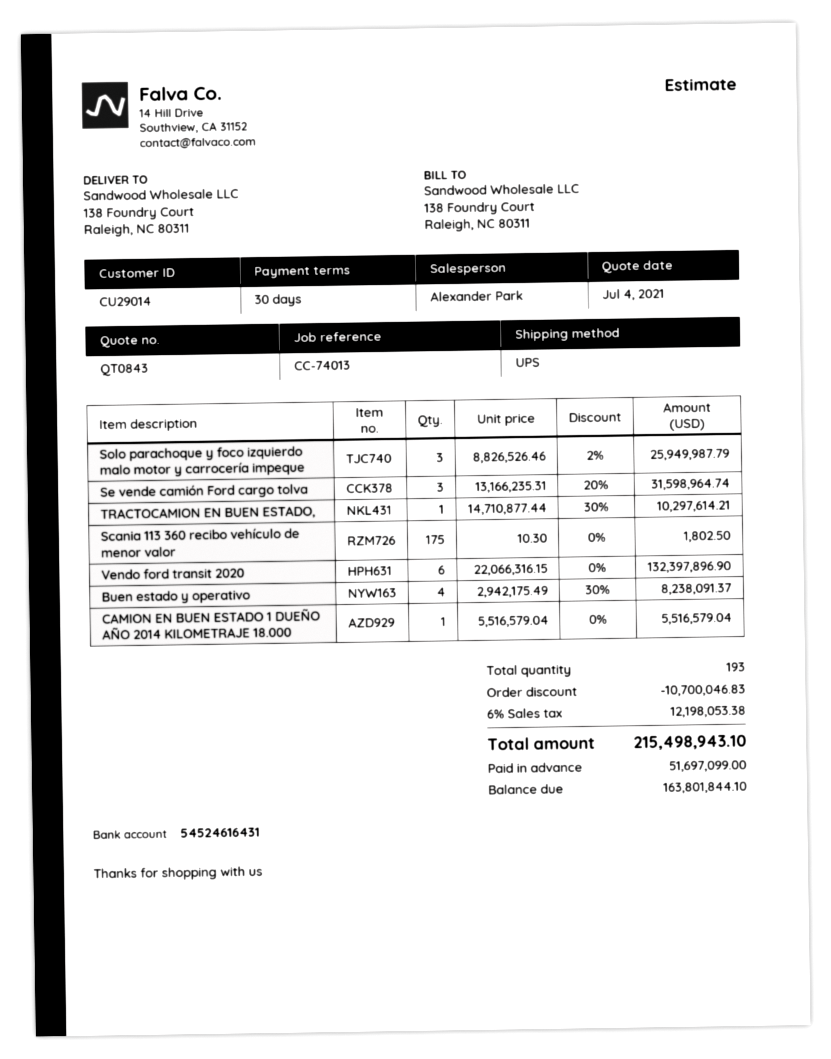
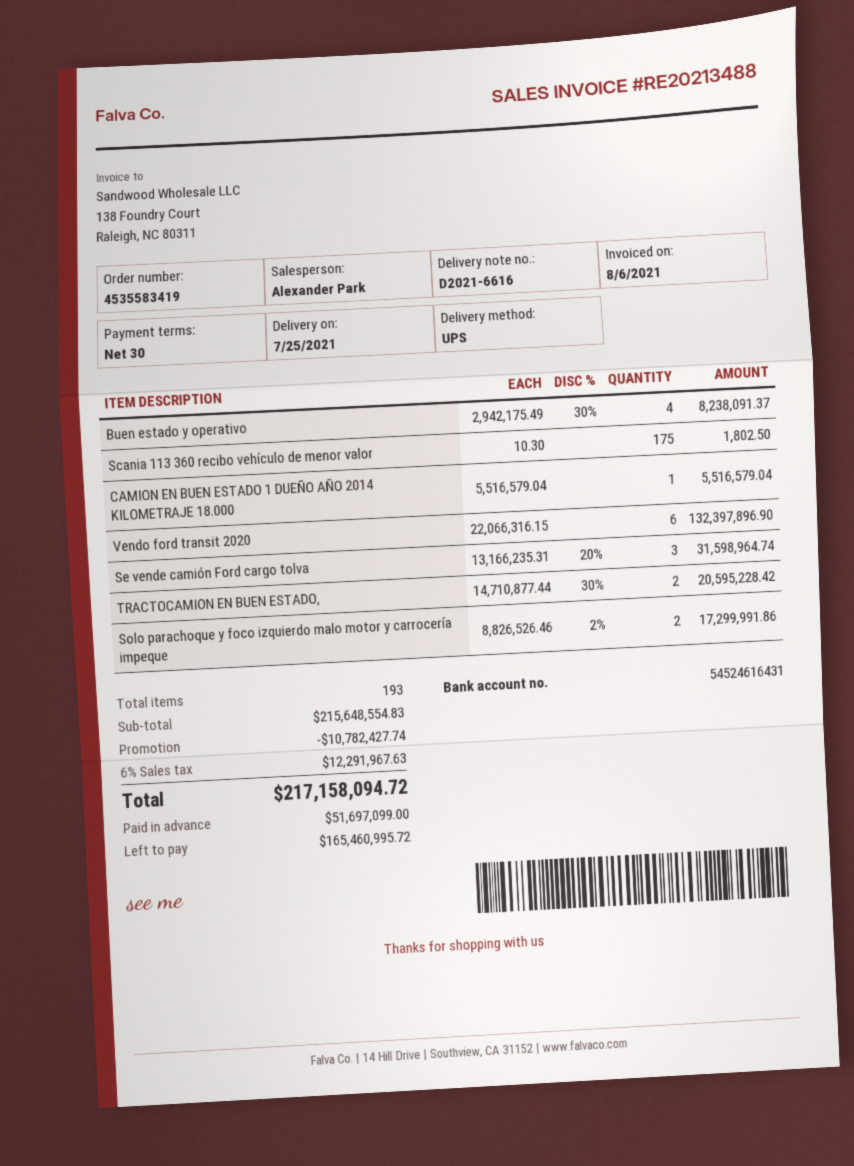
Solo parachoque y foco izquierdo malo motor y carrocería impeque: 3 x 8826526.46 - 2% = 25949987.79 -> 2 x 8826526.46 - 2% = 17299991.86
TRACTOCAMION EN BUEN ESTADO,: 1 x 14710877.44 - 30% = 10297614.21 -> 2 x 14710877.44 - 30% = 20595228.42
discount: 10700046.83 -> 10782427.74
tax: 6% = 12198053.38 -> 6% = 12291967.63
total: 215498943.10 -> 217158094.72
balance: 163801844.10 -> 165460995.72

